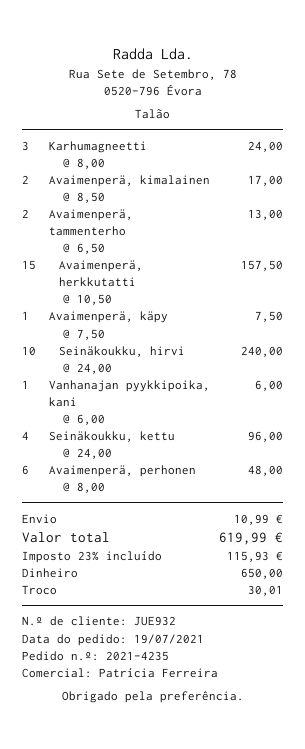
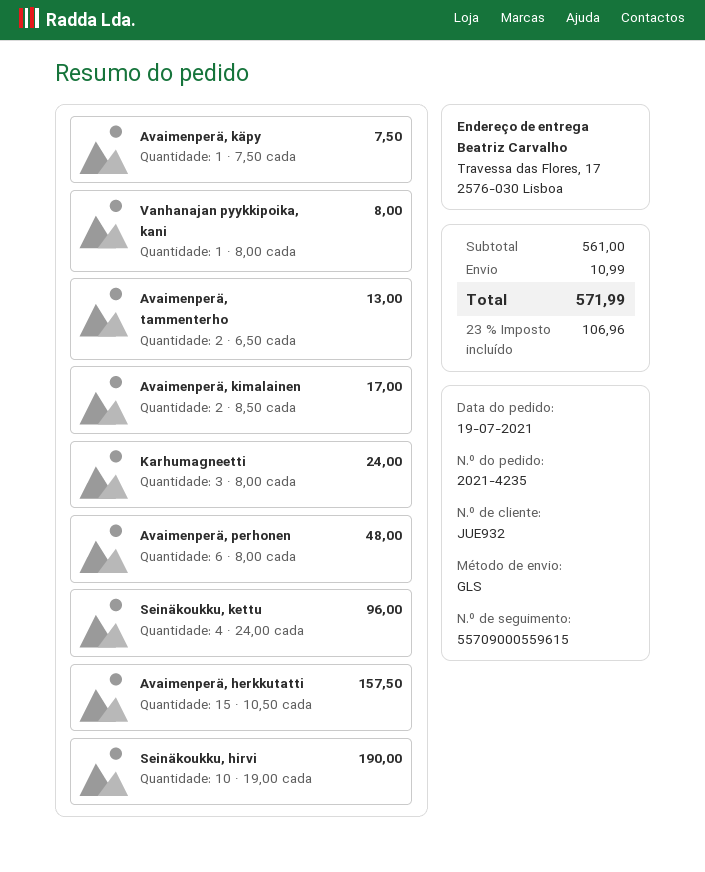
Seinäkoukku, hirvi: 10 x 24.00 = 240.00 -> 10 x 19.00 = 190.00
Vanhanajan pyykkipoika, kani: 1 x 6.00 = 6.00 -> 1 x 8.00 = 8.00
tax: 23% = 115.93 -> 23% = 106.96
total: 619.99 -> 571.99

